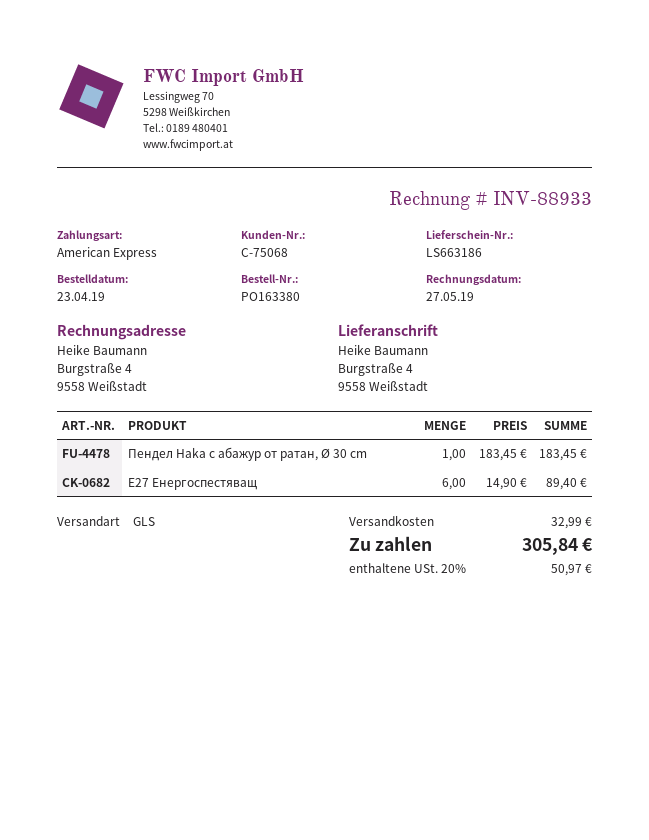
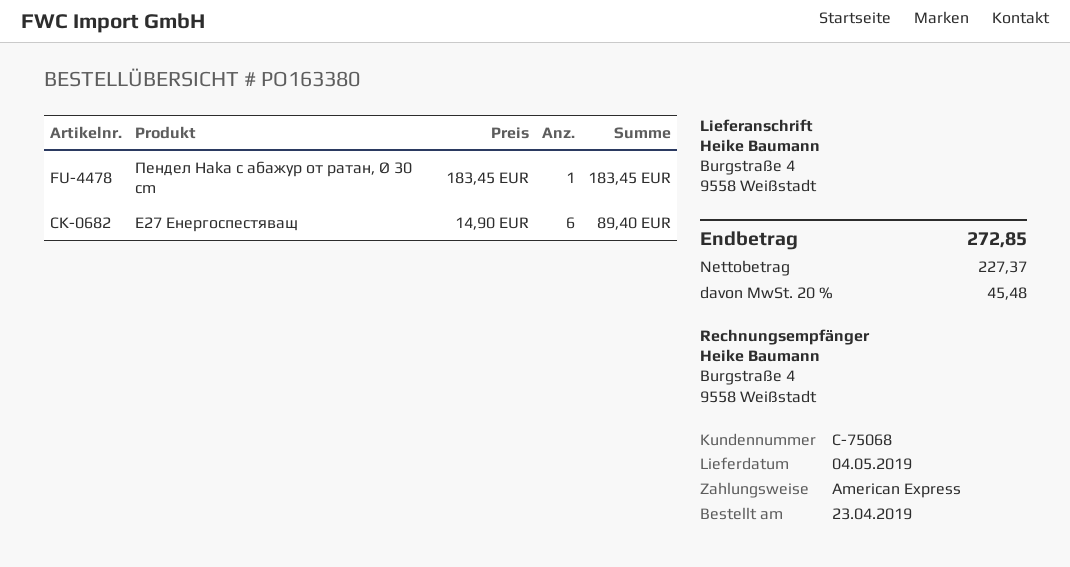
shipping: 32.99 -> none
tax: 20% = 50.97 -> 20% = 45.48
total: 305.84 -> 272.85

